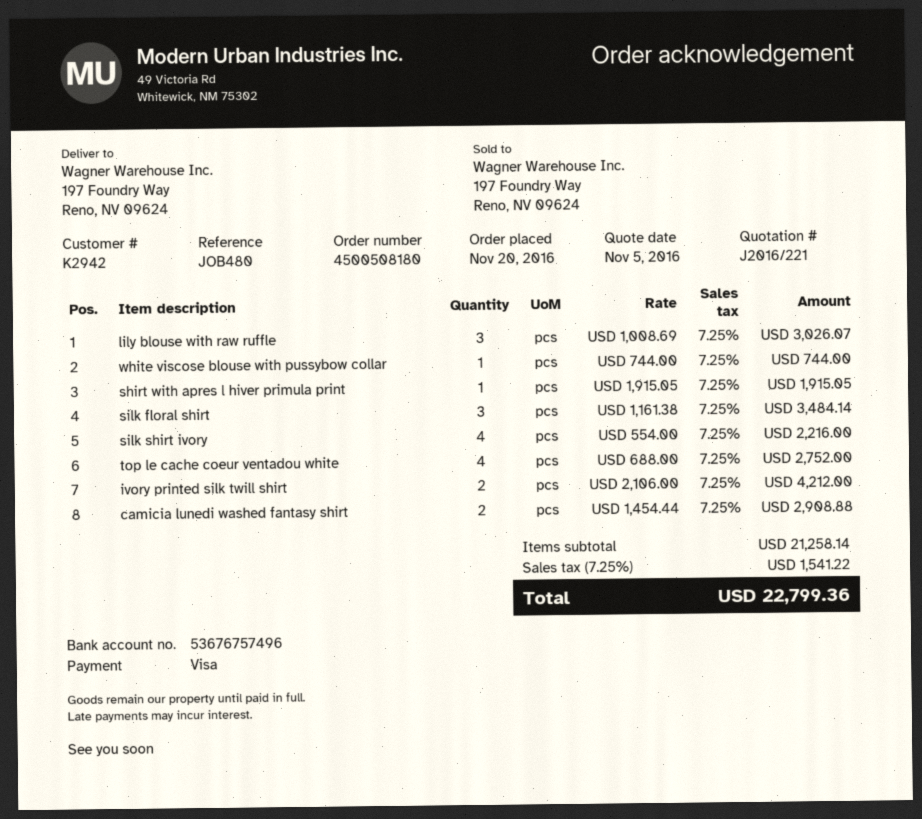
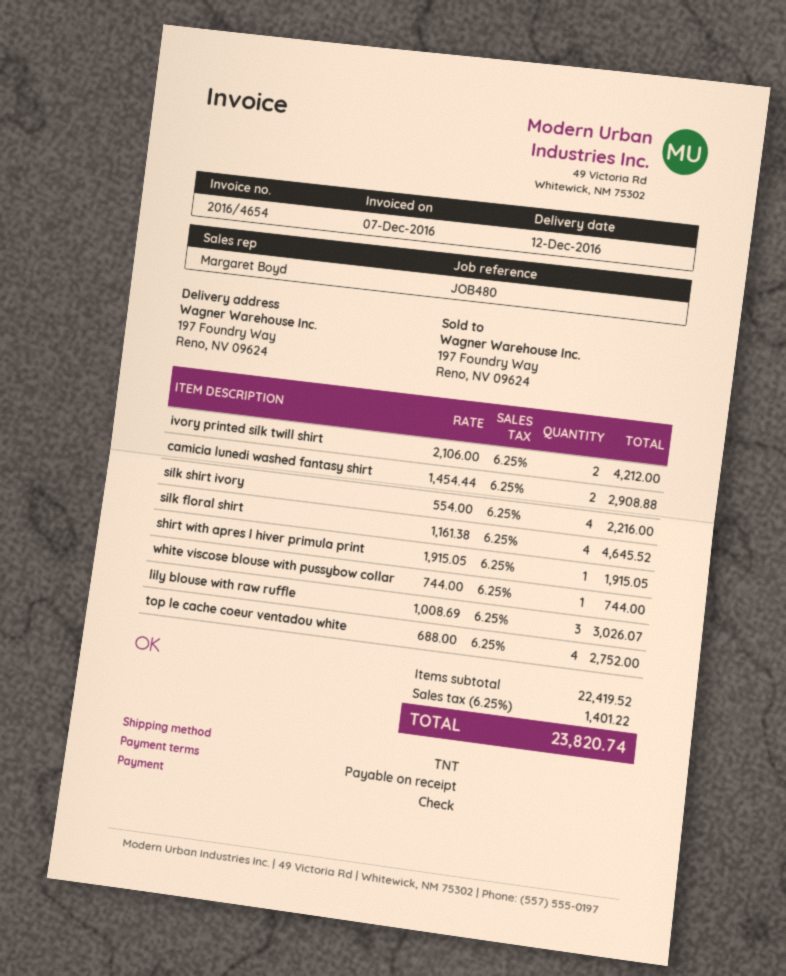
payment method: Visa -> cheque
silk floral shirt: 3 x 1161.38 = 3484.14 -> 4 x 1161.38 = 4645.52
subtotal: 21258.14 -> 22419.52
tax: 7.25% = 1541.22 -> 6.25% = 1401.22
total: 22799.36 -> 23820.74

